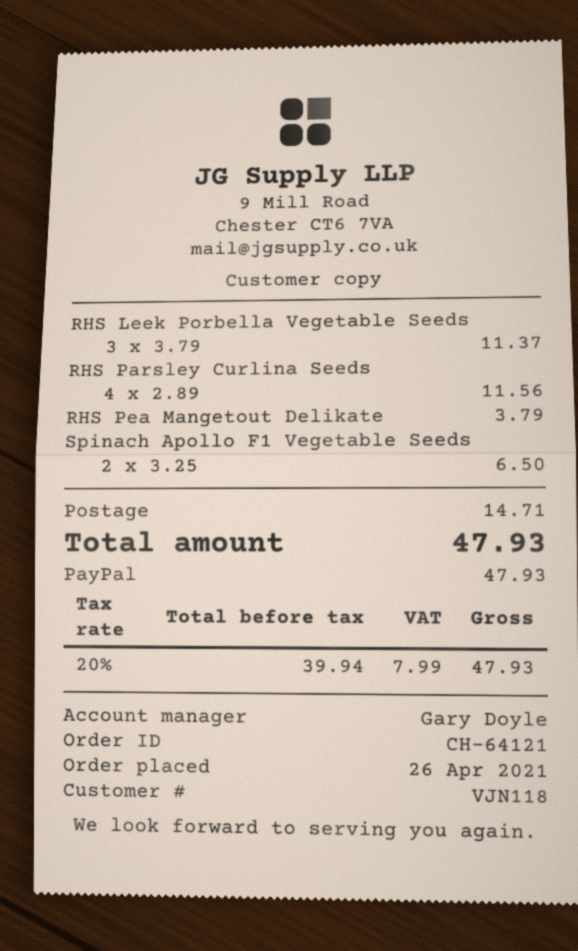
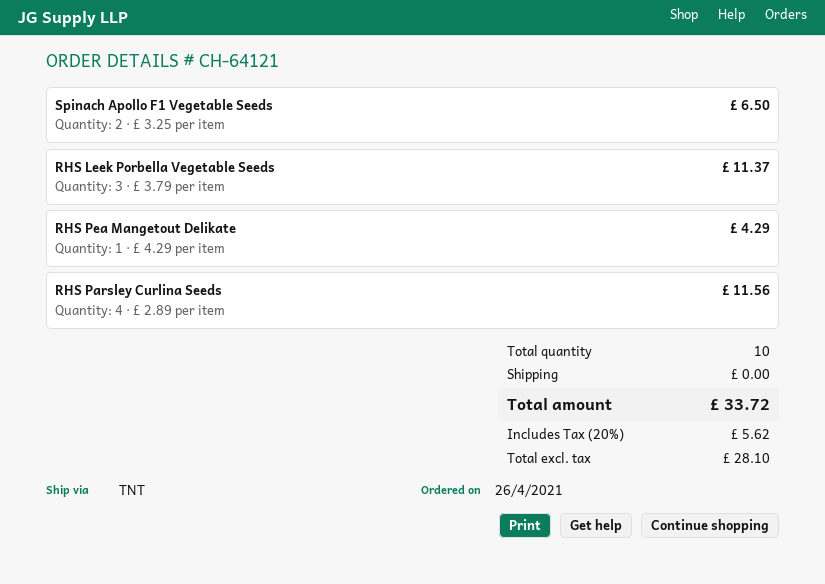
RHS Pea Mangetout Delikate: 1 x 3.79 = 3.79 -> 1 x 4.29 = 4.29
shipping: 14.71 -> 0.00
net: 39.94 -> 28.10
tax: 20% = 7.99 -> 20% = 5.62
total: 47.93 -> 33.72

